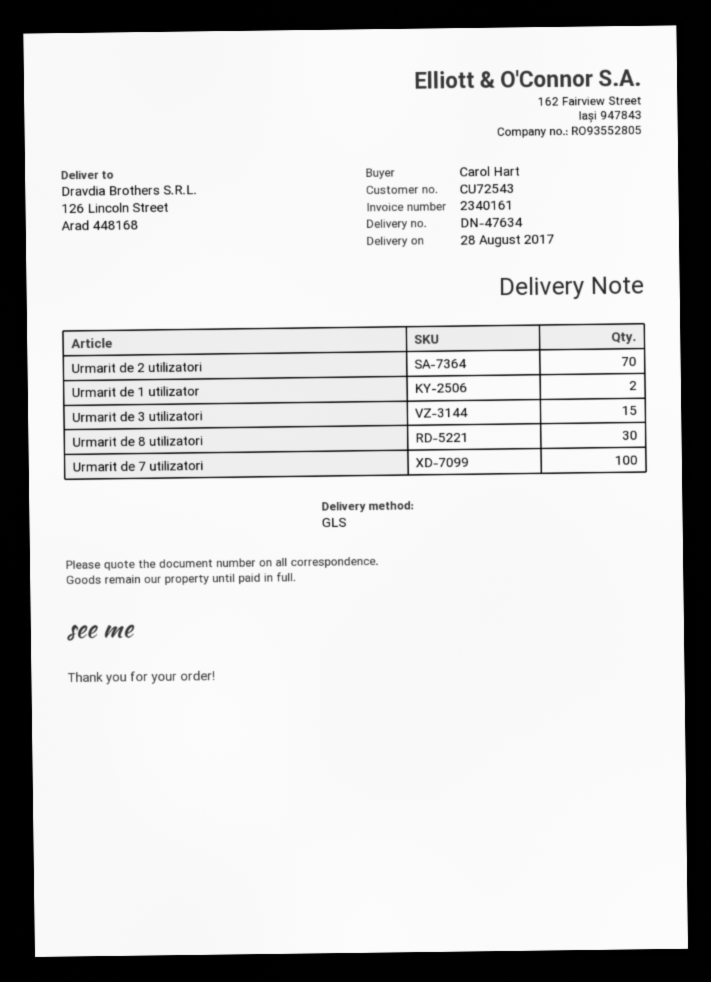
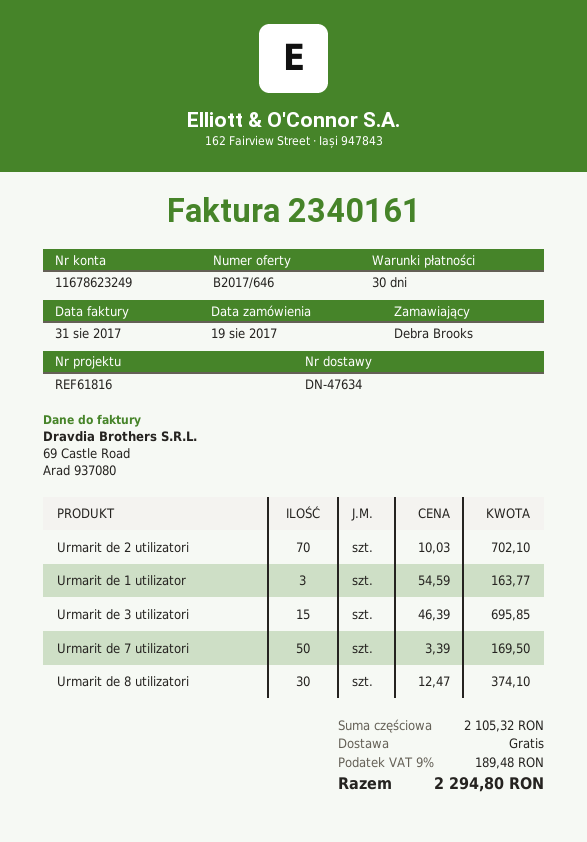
ordered by: Carol Hart -> Debra Brooks
Urmarit de 1 utilizator: 2 -> 3
Urmarit de 7 utilizatori: 100 -> 50

